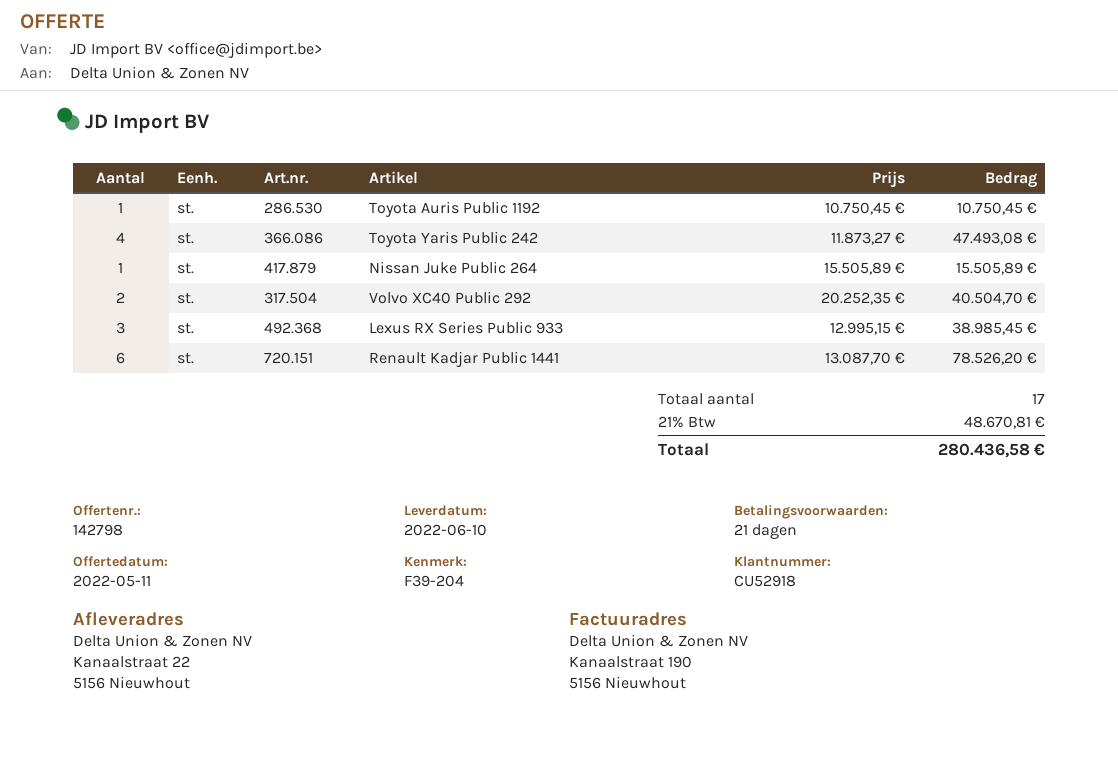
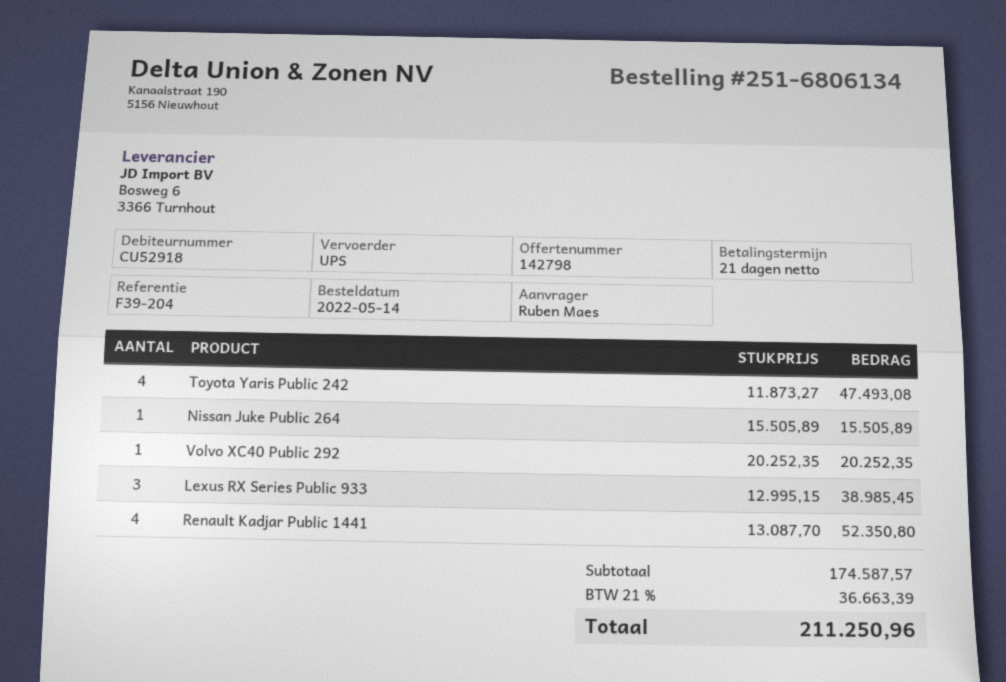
Toyota Auris Public 1192: 1 x 10750.45 = 10750.45 -> none
Volvo XC40 Public 292: 2 x 20252.35 = 40504.70 -> 1 x 20252.35 = 20252.35
Renault Kadjar Public 1441: 6 x 13087.70 = 78526.20 -> 4 x 13087.70 = 52350.80
tax: 21% = 48670.81 -> 21% = 36663.39
total: 280436.58 -> 211250.96

